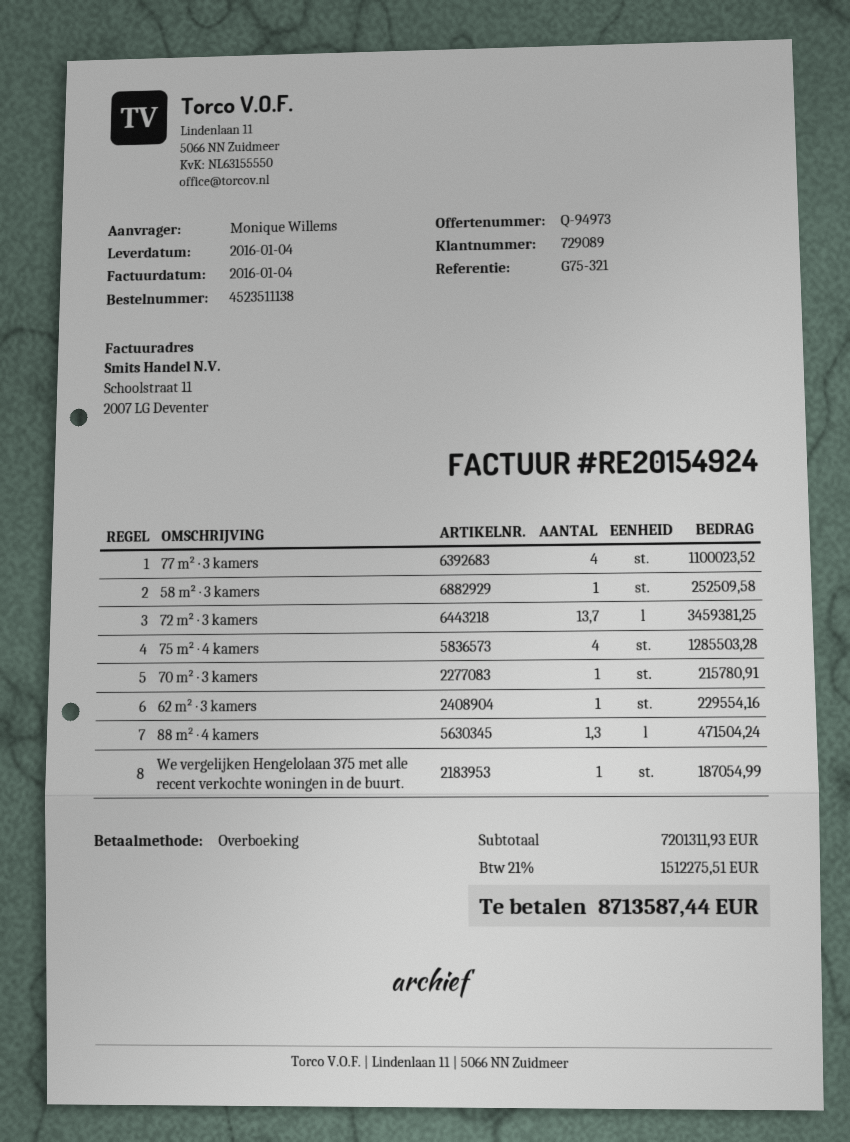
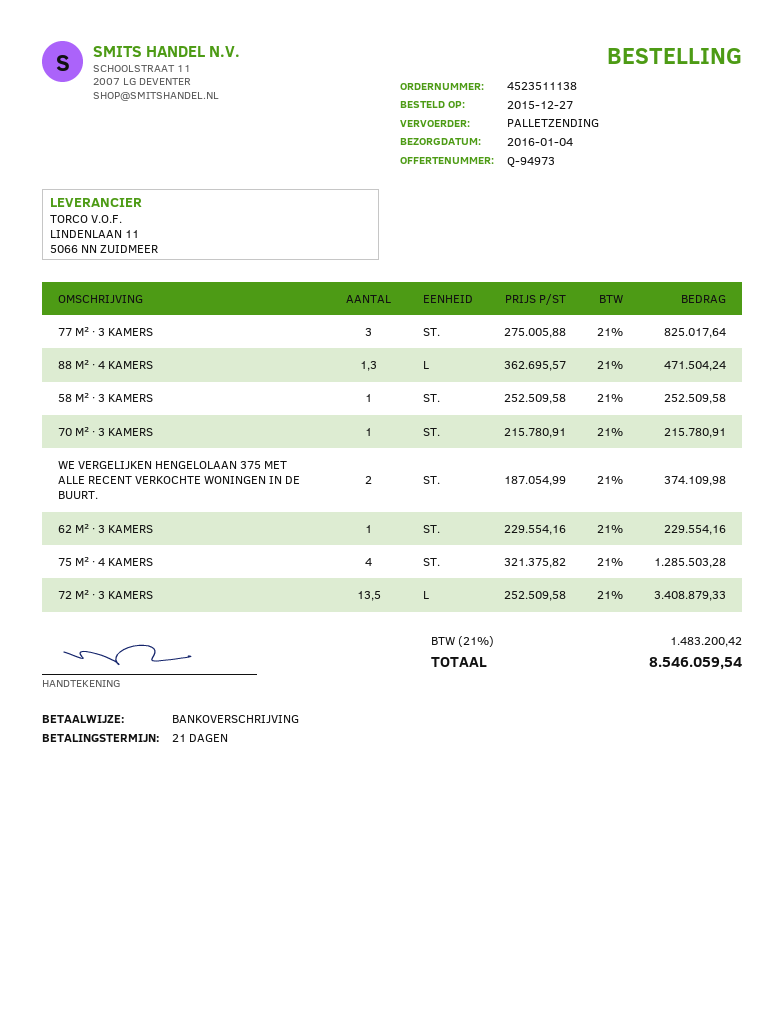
77 m² · 3 kamers: 4 for 1100023.52 -> 3 for 825017.64
72 m² · 3 kamers: 13.7 for 3459381.25 -> 13.5 for 3408879.33
We vergelijken Hengelolaan 375 met alle recent verkochte woningen in de buurt.: 1 for 187054.99 -> 2 for 374109.98
tax: 21% = 1512275.51 -> 21% = 1483200.42
total: 8713587.44 -> 8546059.54

